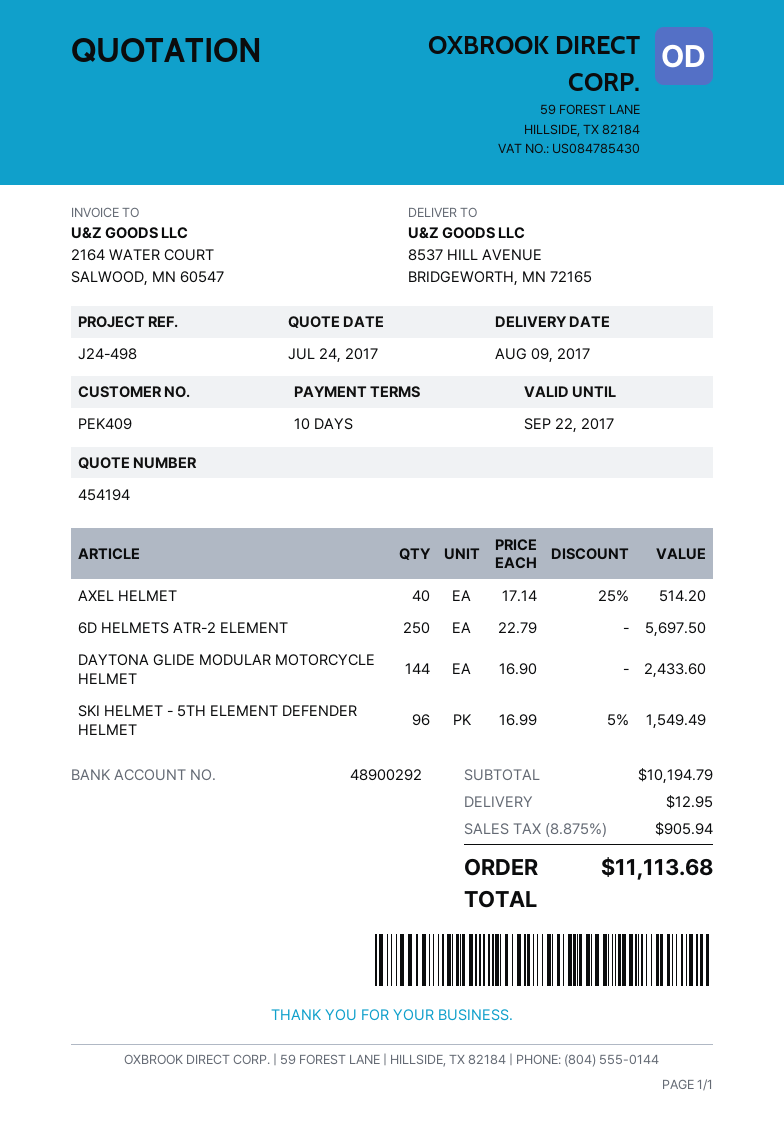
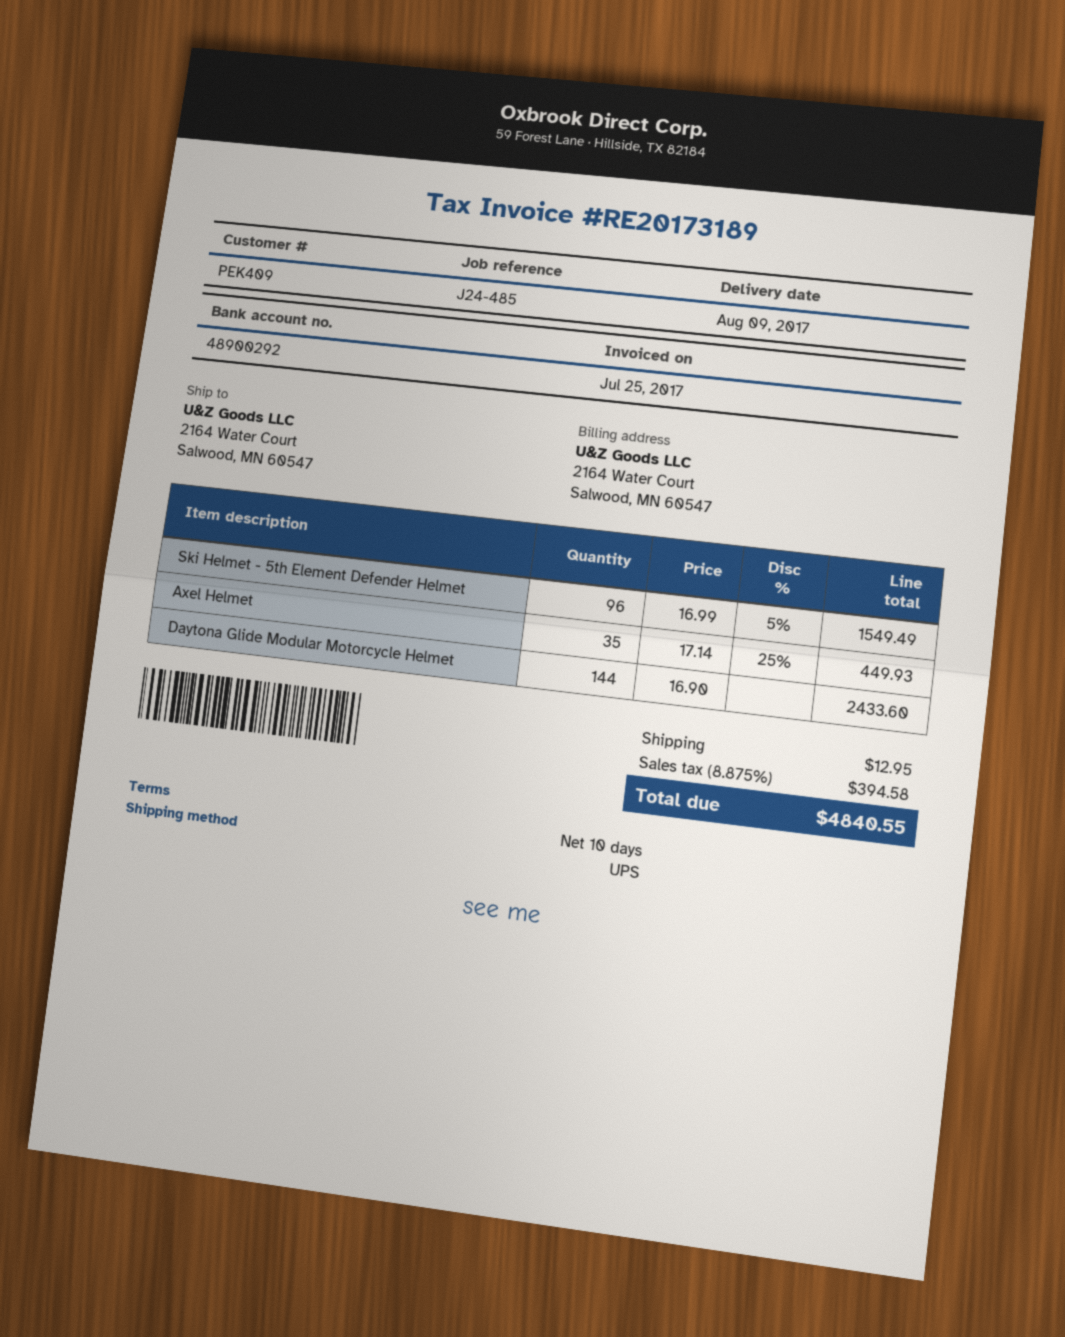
reference: J24-498 -> J24-485
ship to: 8537 HILL AVENUE, BRIDGEWORTH, MN 72165 -> 2164 Water Court, Salwood, MN 60547
AXEL HELMET: 40 x 17.14 - 25% = 514.20 -> 35 x 17.14 - 25% = 449.93
6D HELMETS ATR-2 ELEMENT: 250 x 22.79 = 5697.50 -> none
tax: 8.875% = 905.94 -> 8.875% = 394.58
total: 11113.68 -> 4840.55

